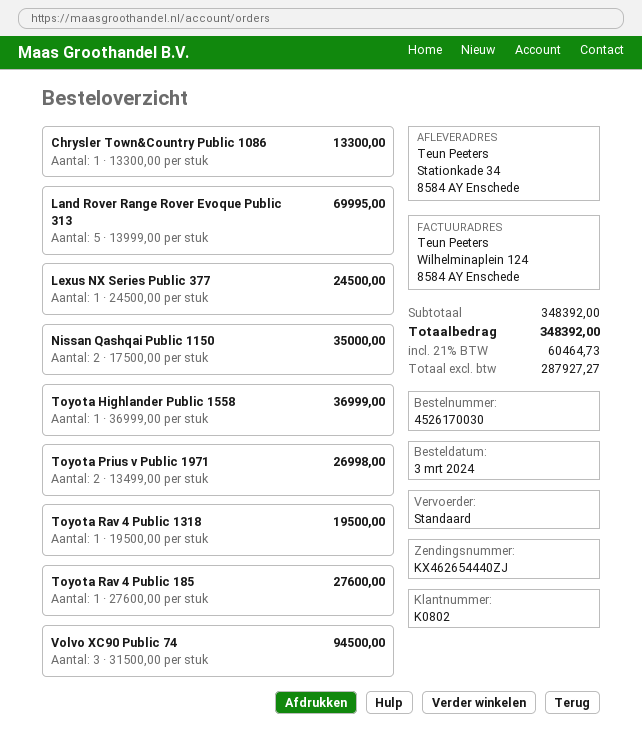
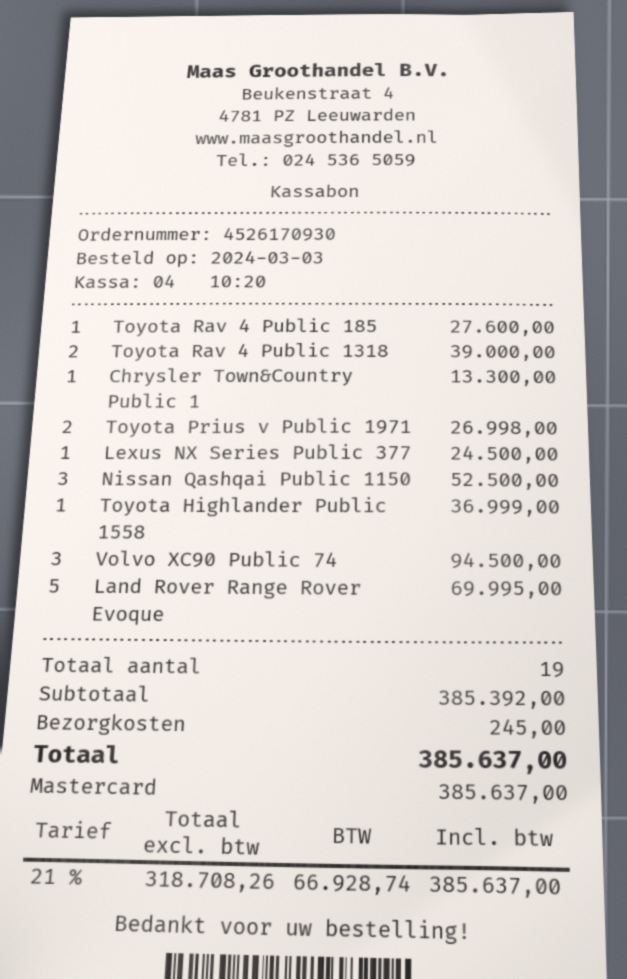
order number: 4526170030 -> 4526170930
Nissan Qashqai Public 1150: 2 for 35000.00 -> 3 for 52500.00
Toyota Rav 4 Public 1318: 1 for 19500.00 -> 2 for 39000.00
subtotal: 348392.00 -> 385392.00
shipping: none -> 245.00
net: 287927.27 -> 318708.26
tax: 21% = 60464.73 -> 21% = 66928.74
total: 348392.00 -> 385637.00

